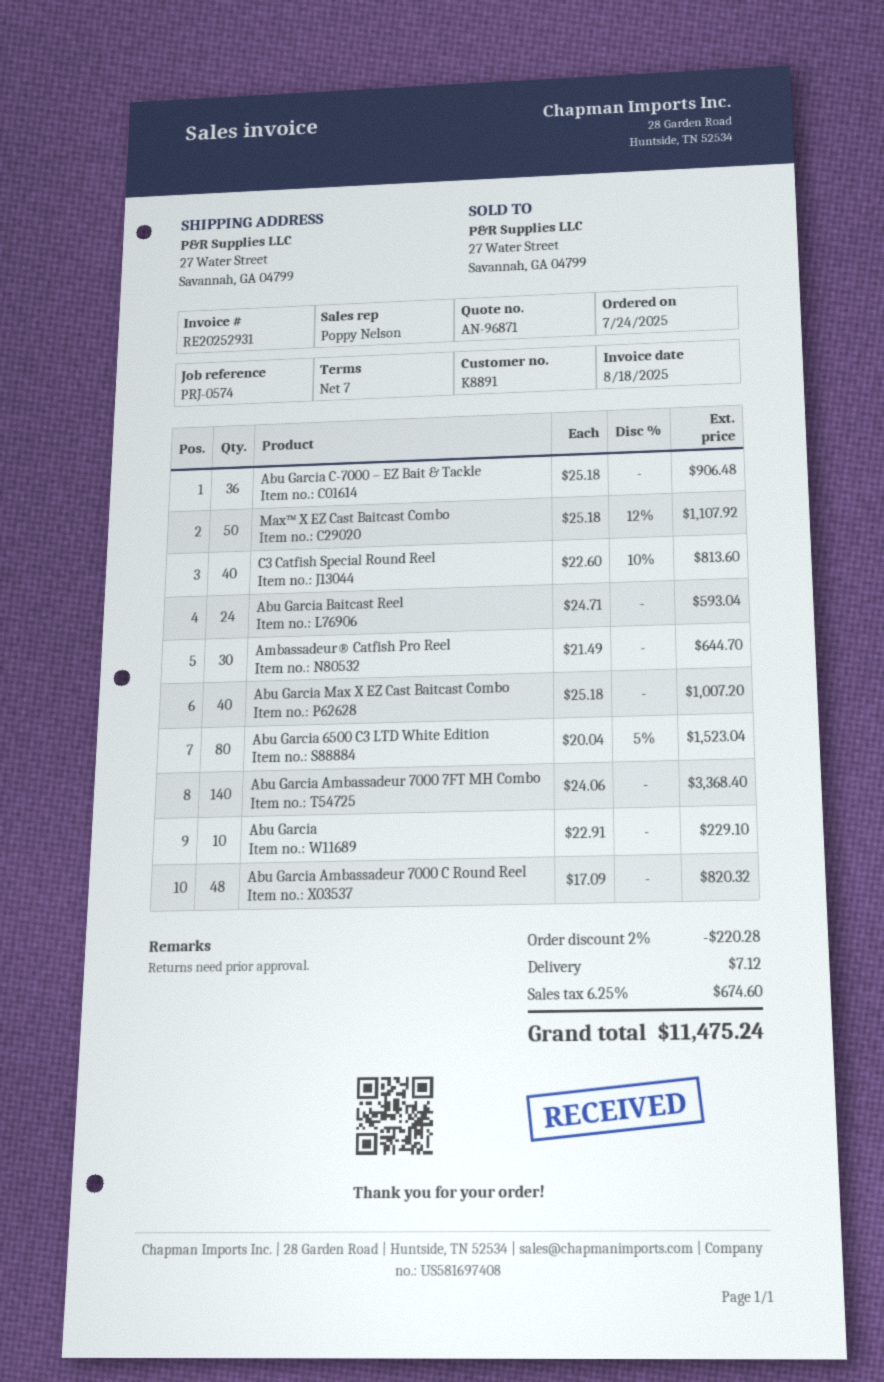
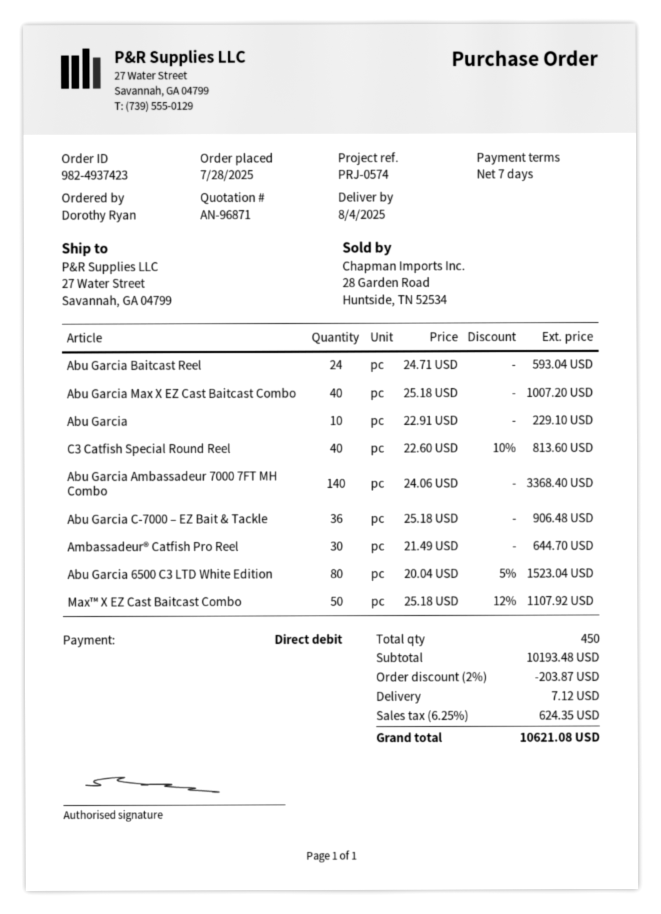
order date: 2025-07-24 -> 2025-07-28
Abu Garcia Ambassadeur 7000 C Round Reel: 48 x 17.09 = 820.32 -> none
discount: 2% = 220.28 -> 2% = 203.87
tax: 6.25% = 674.60 -> 6.25% = 624.35
total: 11475.24 -> 10621.08

